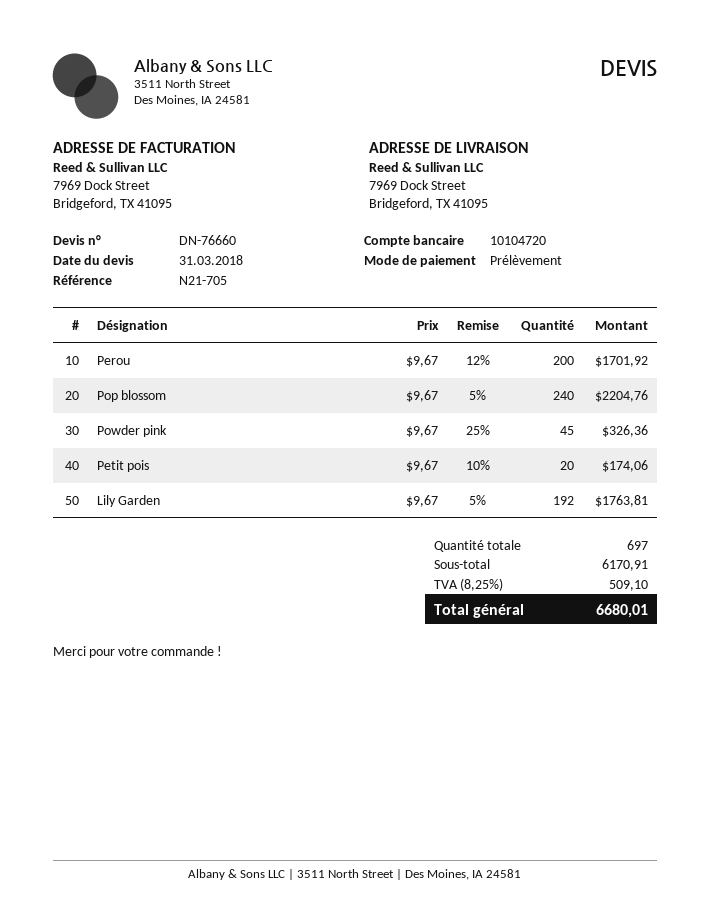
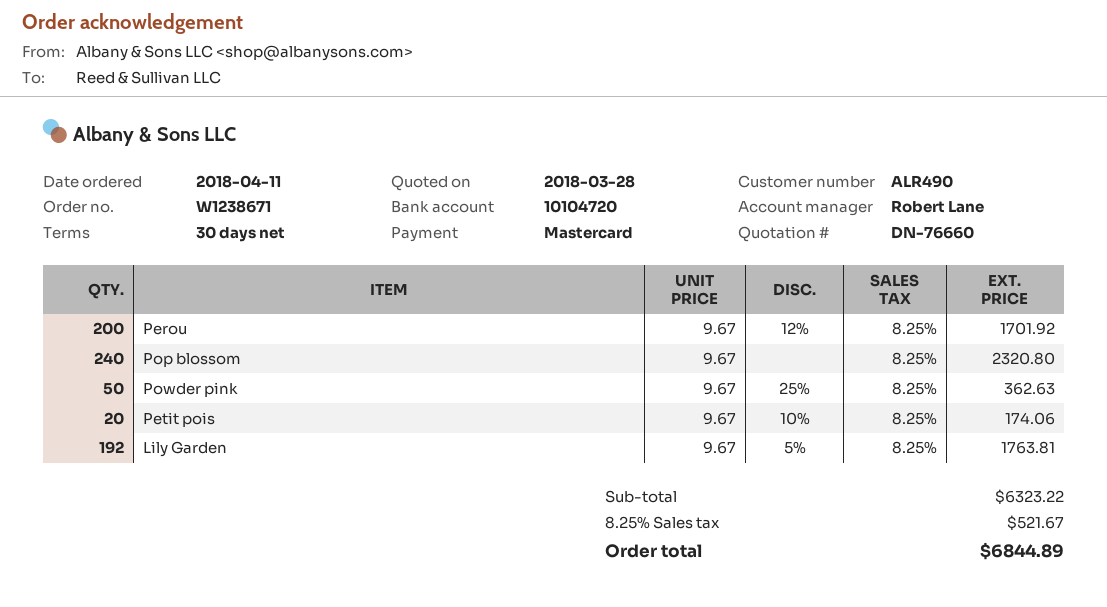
quote date: 2018-03-31 -> 2018-03-28
payment method: direct debit -> Mastercard
Pop blossom: 240 x 9.67 - 5% = 2204.76 -> 240 x 9.67 = 2320.80
Powder pink: 45 x 9.67 - 25% = 326.36 -> 50 x 9.67 - 25% = 362.63
subtotal: 6170.91 -> 6323.22
tax: 8.25% = 509.10 -> 8.25% = 521.67
total: 6680.01 -> 6844.89

